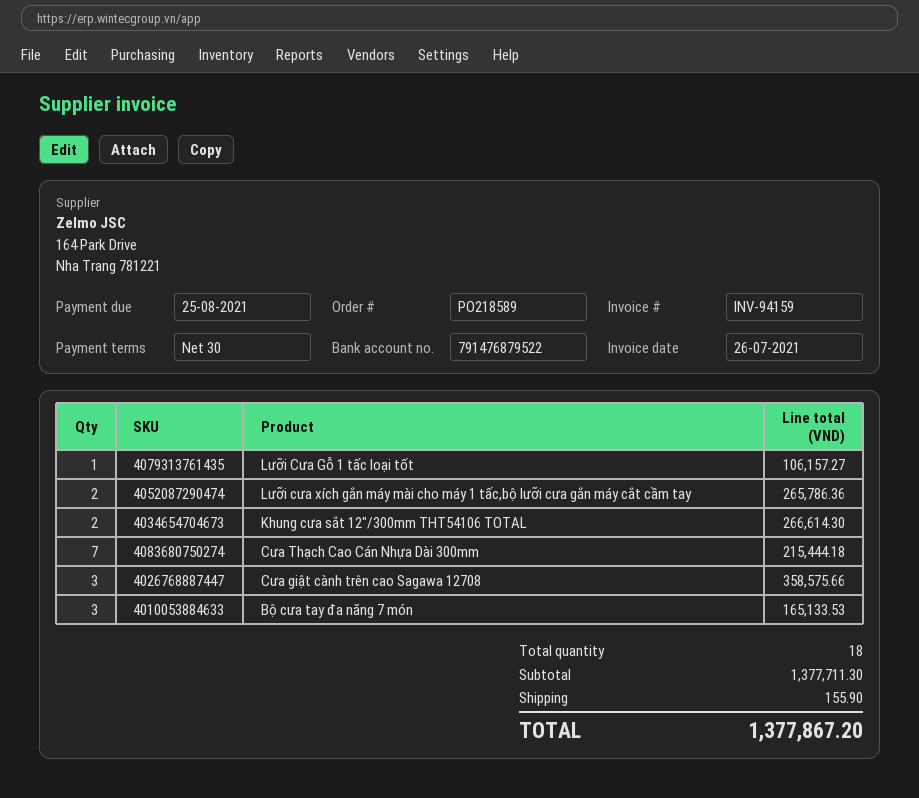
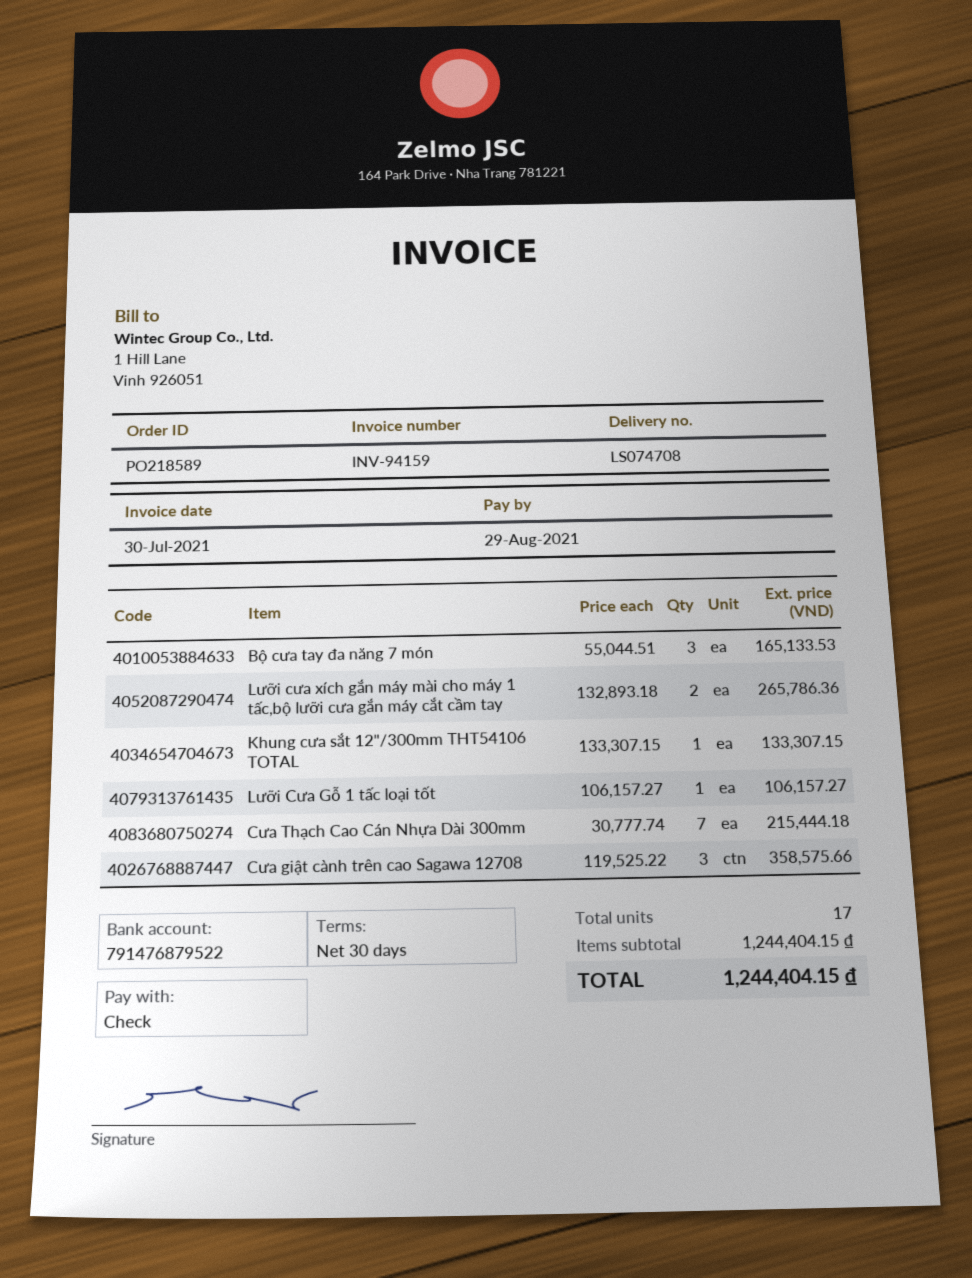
invoice date: 2021-07-26 -> 2021-07-30
due date: 2021-08-25 -> 2021-08-29
Khung cưa sắt 12"/300mm THT54106 TOTAL: 2 for 266614.30 -> 1 for 133307.15
total quantity: 18 -> 17
subtotal: 1377711.30 -> 1244404.15
shipping: 155.90 -> none
total: 1377867.20 -> 1244404.15

